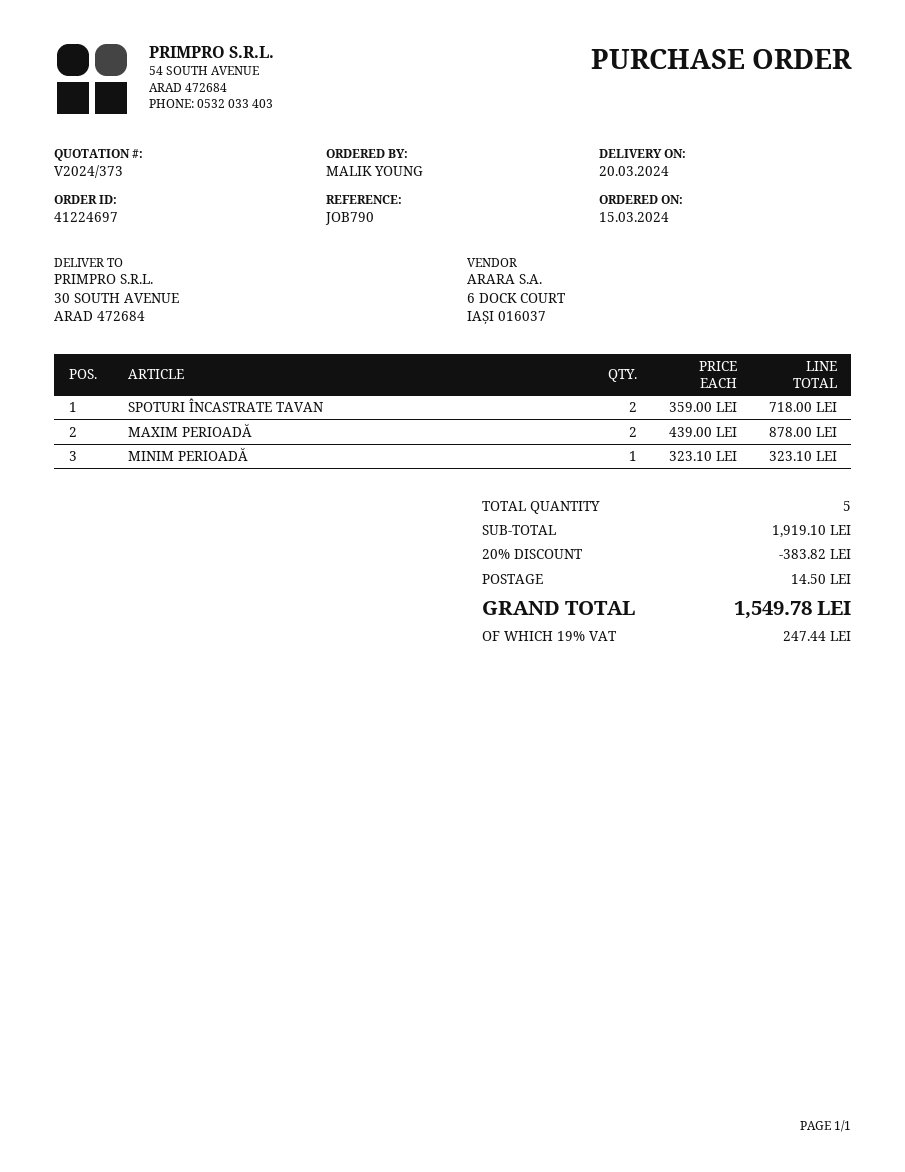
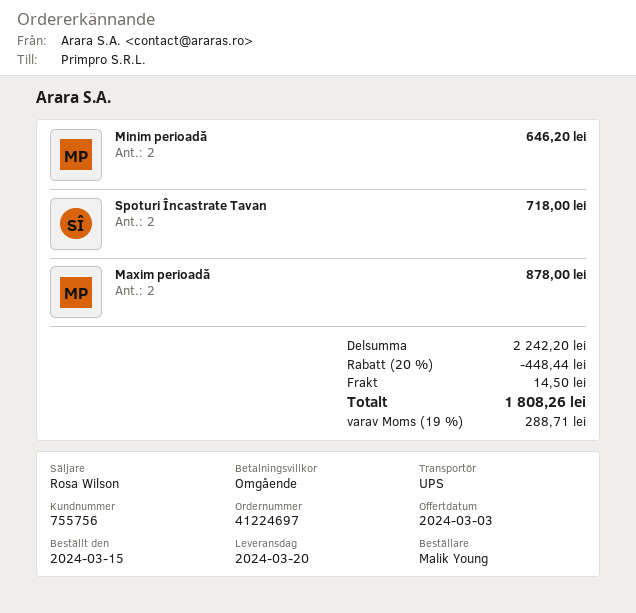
MINIM PERIOADĂ: 1 for 323.10 -> 2 for 646.20
subtotal: 1919.10 -> 2242.20
discount: 20% = 383.82 -> 20% = 448.44
tax: 19% = 247.44 -> 19% = 288.71
total: 1549.78 -> 1808.26

